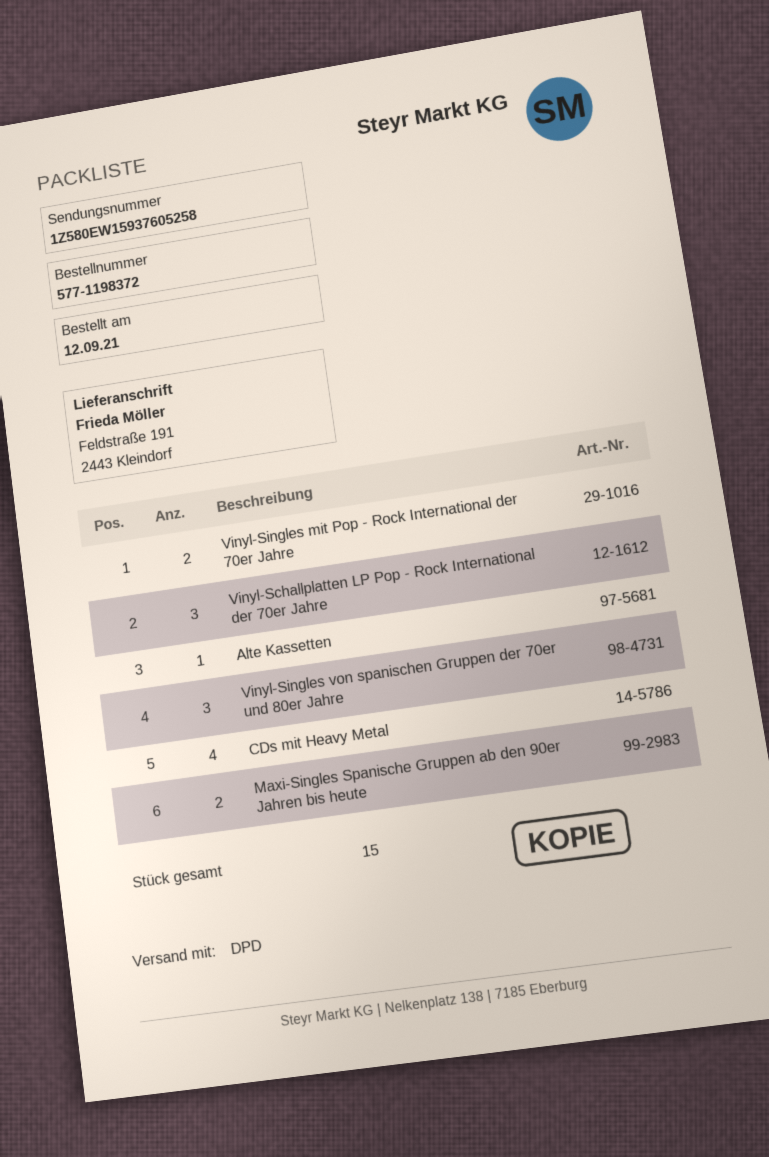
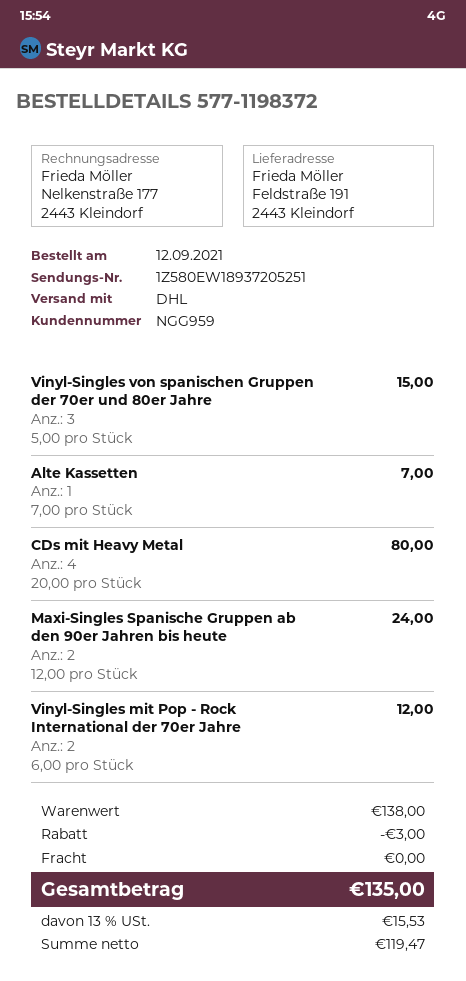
shipping method: DPD -> DHL
tracking number: 1Z580EW15937605258 -> 1Z580EW18937205251
Vinyl-Schallplatten LP Pop - Rock International der 70er Jahre: 3 -> none

